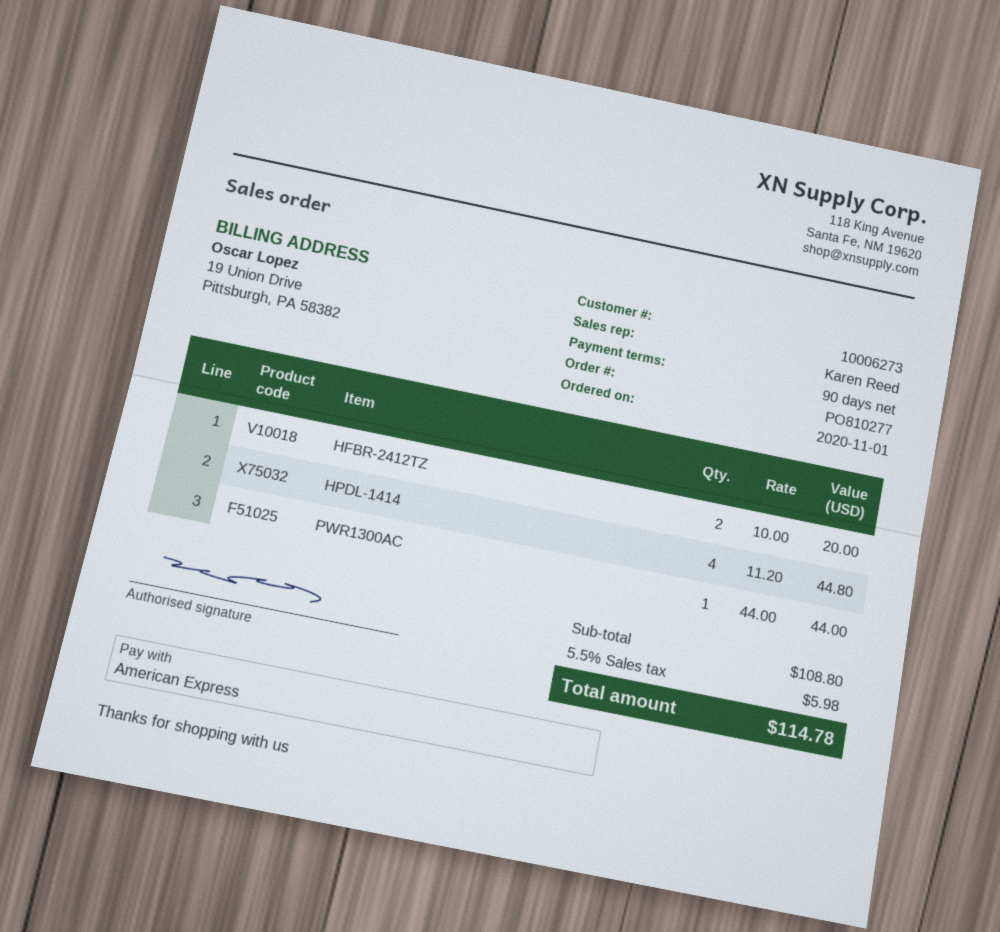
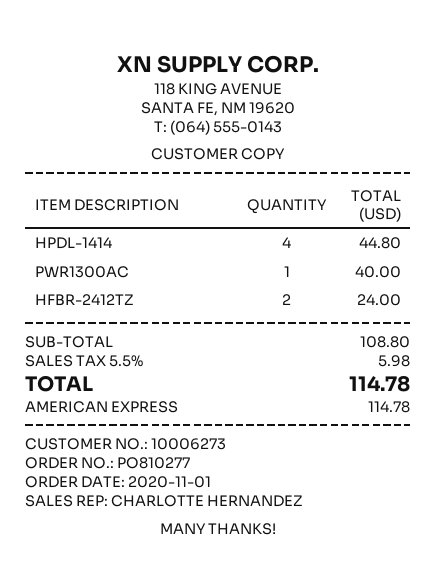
sales rep: Karen Reed -> CHARLOTTE HERNANDEZ
HFBR-2412TZ: 2 for 20.00 -> 2 for 24.00
PWR1300AC: 1 for 44.00 -> 1 for 40.00

